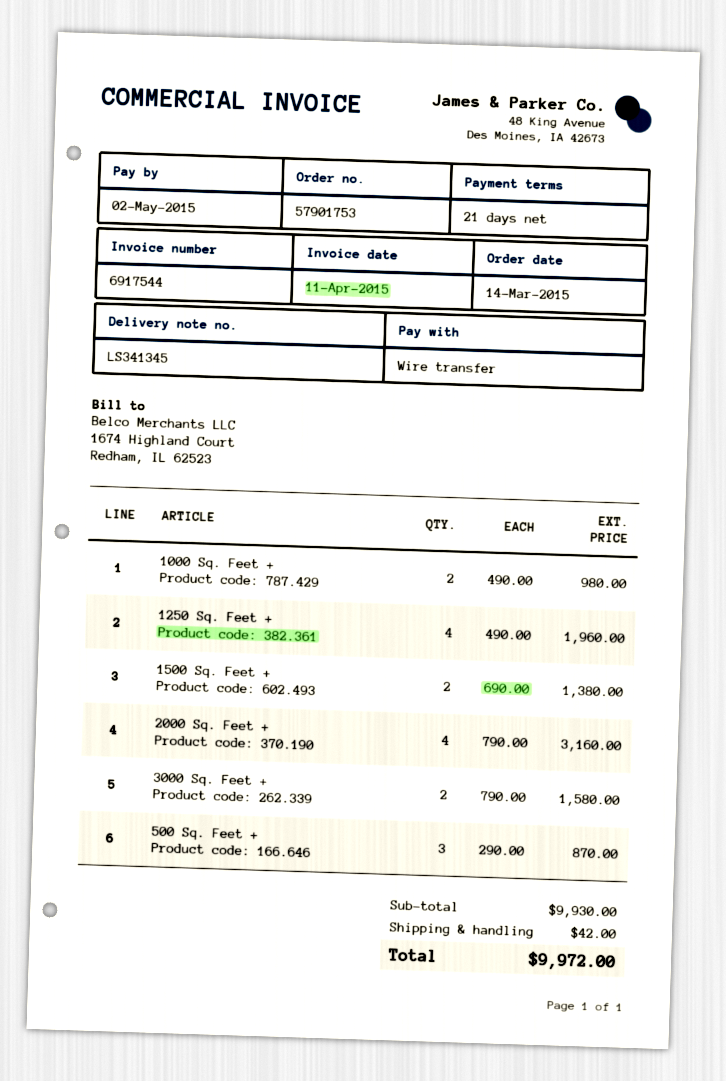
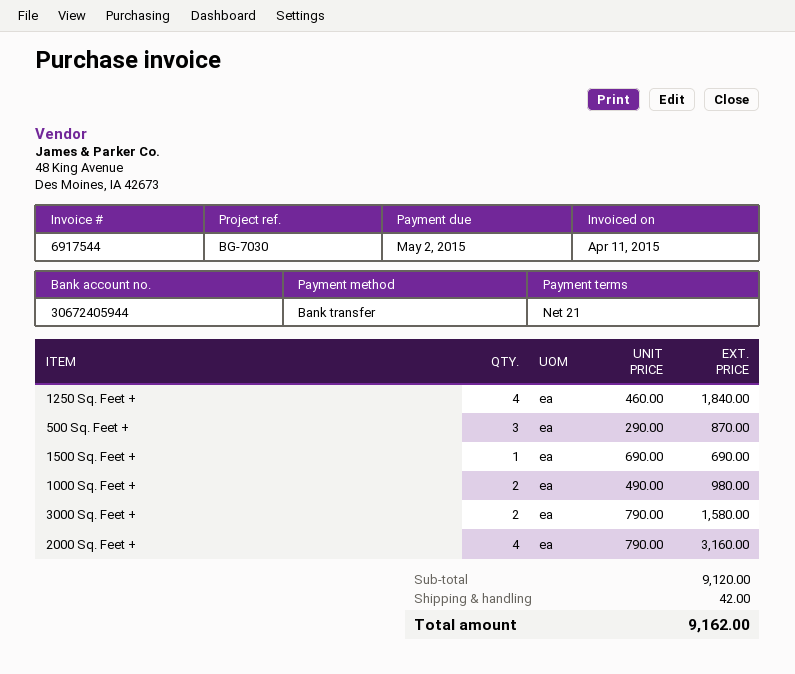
1250 Sq. Feet +: 4 x 490.00 = 1960.00 -> 4 x 460.00 = 1840.00
1500 Sq. Feet +: 2 x 690.00 = 1380.00 -> 1 x 690.00 = 690.00
subtotal: 9930.00 -> 9120.00
total: 9972.00 -> 9162.00

